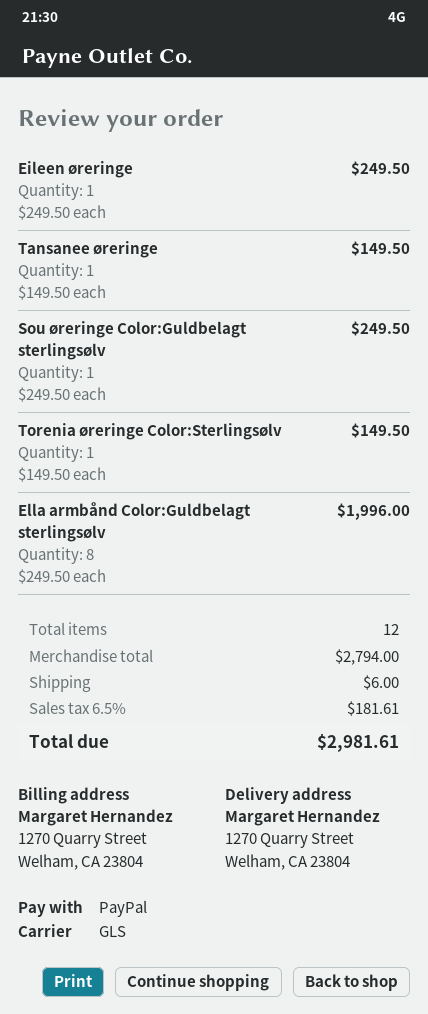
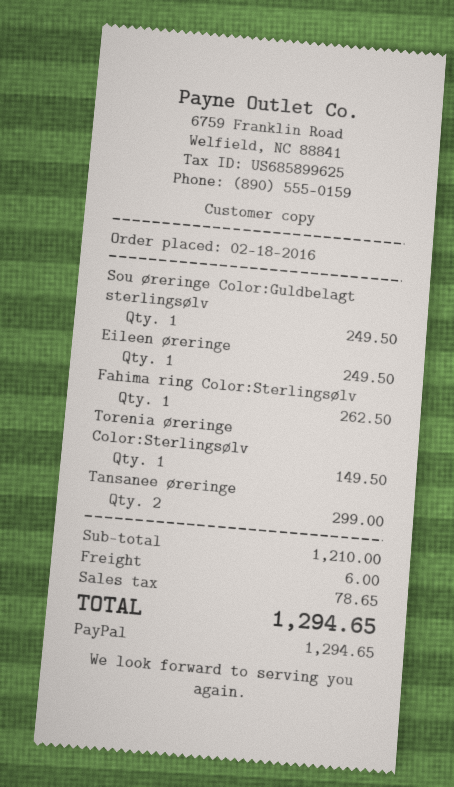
Tansanee øreringe: 1 for 149.50 -> 2 for 299.00
Ella armbånd Color:Guldbelagt sterlingsølv: 8 for 1996.00 -> none
Fahima ring Color:Sterlingsølv: none -> 1 for 262.50
subtotal: 2794.00 -> 1210.00
tax: 181.61 -> 78.65
total: 2981.61 -> 1294.65

